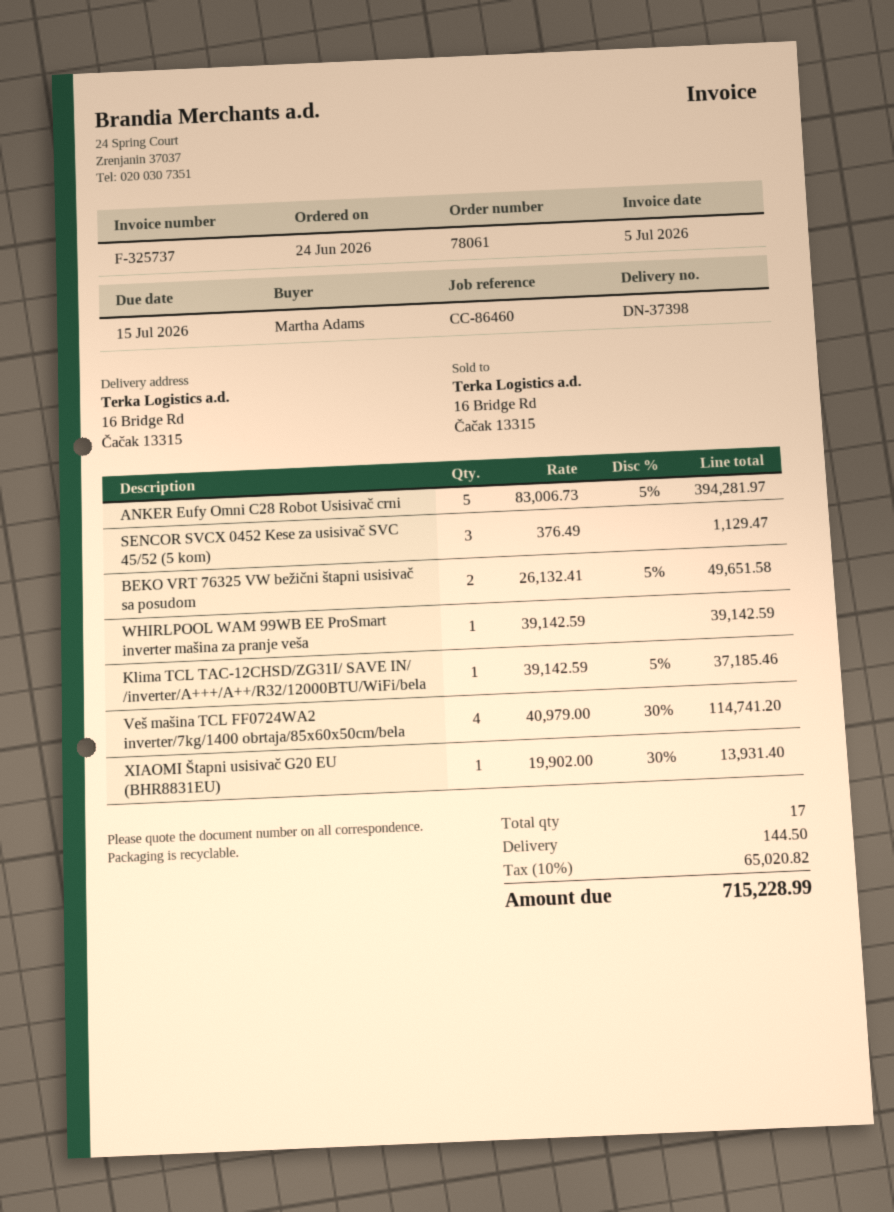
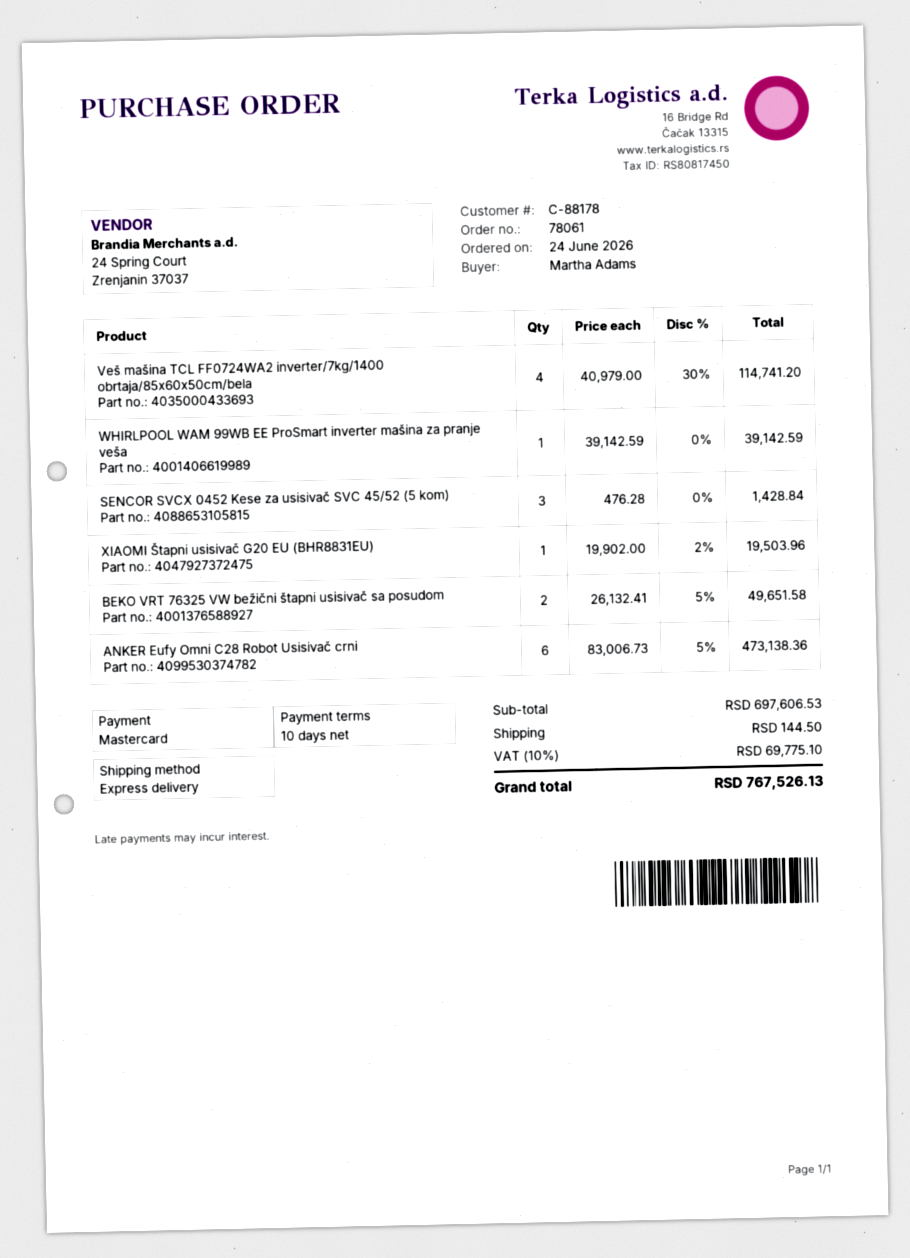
ANKER Eufy Omni C28 Robot Usisivač crni: 5 x 83006.73 - 5% = 394281.97 -> 6 x 83006.73 - 5% = 473138.36
SENCOR SVCX 0452 Kese za usisivač SVC 45/52 (5 kom): 3 x 376.49 = 1129.47 -> 3 x 476.28 = 1428.84
Klima TCL TAC-12CHSD/ZG31I/ SAVE IN/ /inverter/A+++/A++/R32/12000BTU/WiFi/bela: 1 x 39142.59 - 5% = 37185.46 -> none
XIAOMI Štapni usisivač G20 EU (BHR8831EU): 1 x 19902.00 - 30% = 13931.40 -> 1 x 19902.00 - 2% = 19503.96
tax: 10% = 65020.82 -> 10% = 69775.10
total: 715228.99 -> 767526.13

